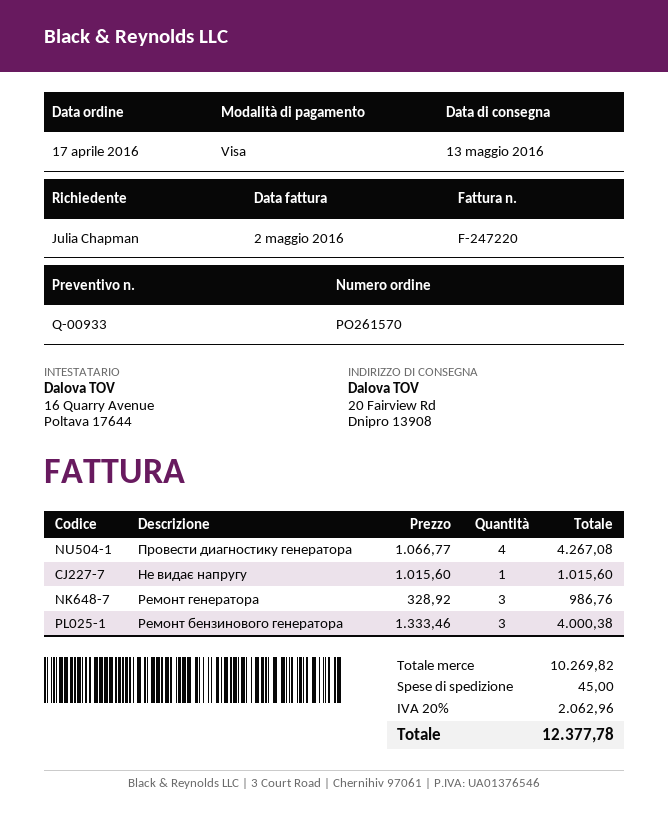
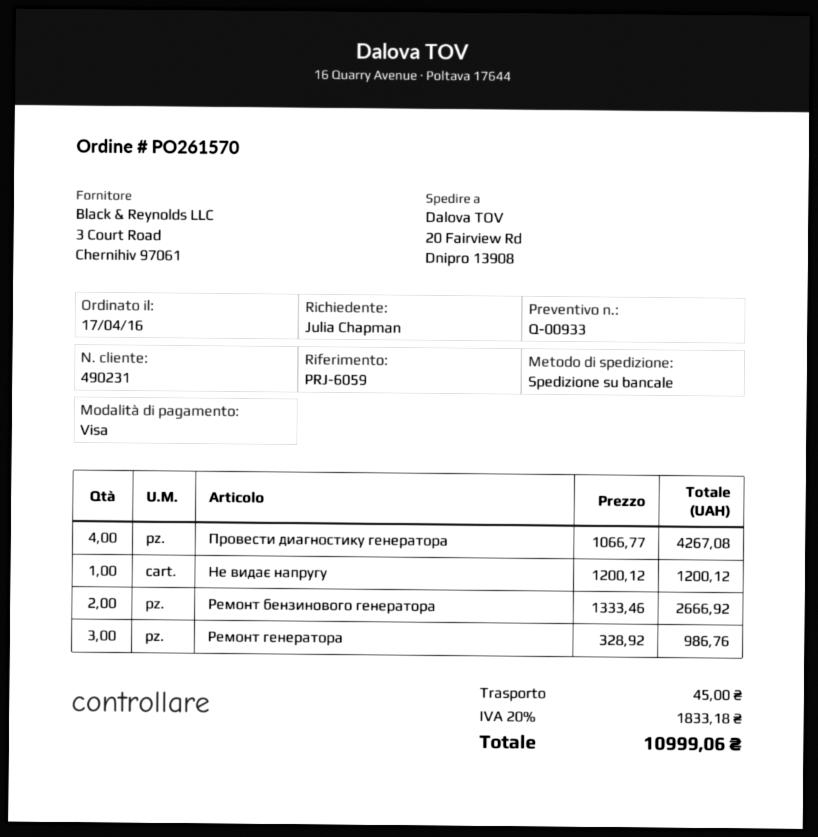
Не видає напругу: 1 x 1015.60 = 1015.60 -> 1 x 1200.12 = 1200.12
Ремонт бензинового генератора: 3 x 1333.46 = 4000.38 -> 2 x 1333.46 = 2666.92
tax: 20% = 2062.96 -> 20% = 1833.18
total: 12377.78 -> 10999.06

